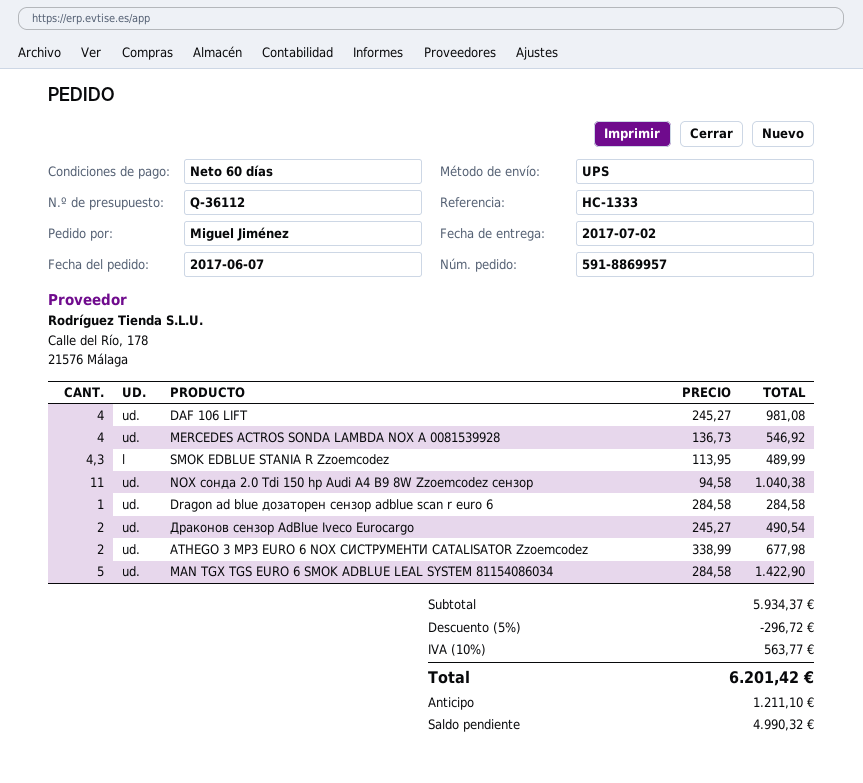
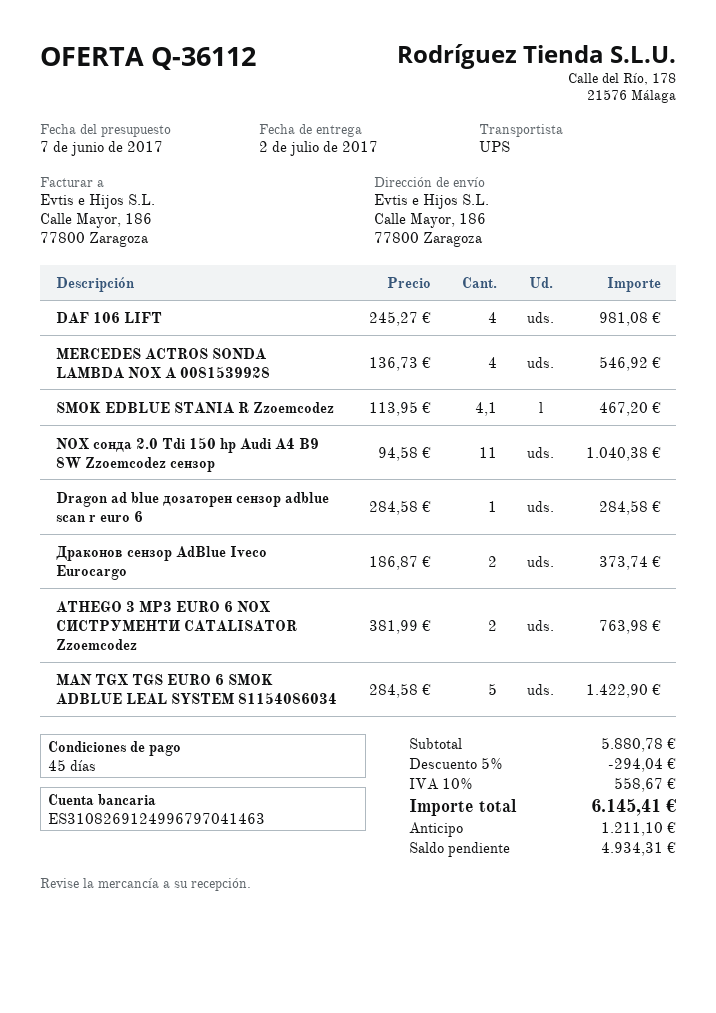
payment terms: 60 days -> 45 days
SMOK EDBLUE STANIA R Zzoemcodez: 4.3 x 113.95 = 489.99 -> 4.1 x 113.95 = 467.20
Драконов сензор AdBlue Iveco Eurocargo: 2 x 245.27 = 490.54 -> 2 x 186.87 = 373.74
ATHEGO 3 MP3 EURO 6 NOX СИСТРУМЕНТИ CATALISATOR Zzoemcodez: 2 x 338.99 = 677.98 -> 2 x 381.99 = 763.98
subtotal: 5934.37 -> 5880.78
discount: 5% = 296.72 -> 5% = 294.04
tax: 10% = 563.77 -> 10% = 558.67
total: 6201.42 -> 6145.41
balance: 4990.32 -> 4934.31

